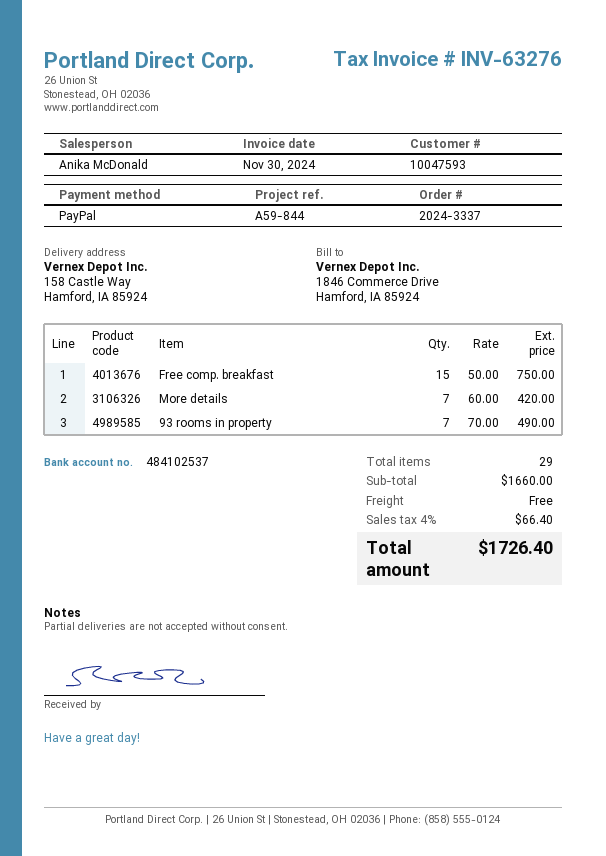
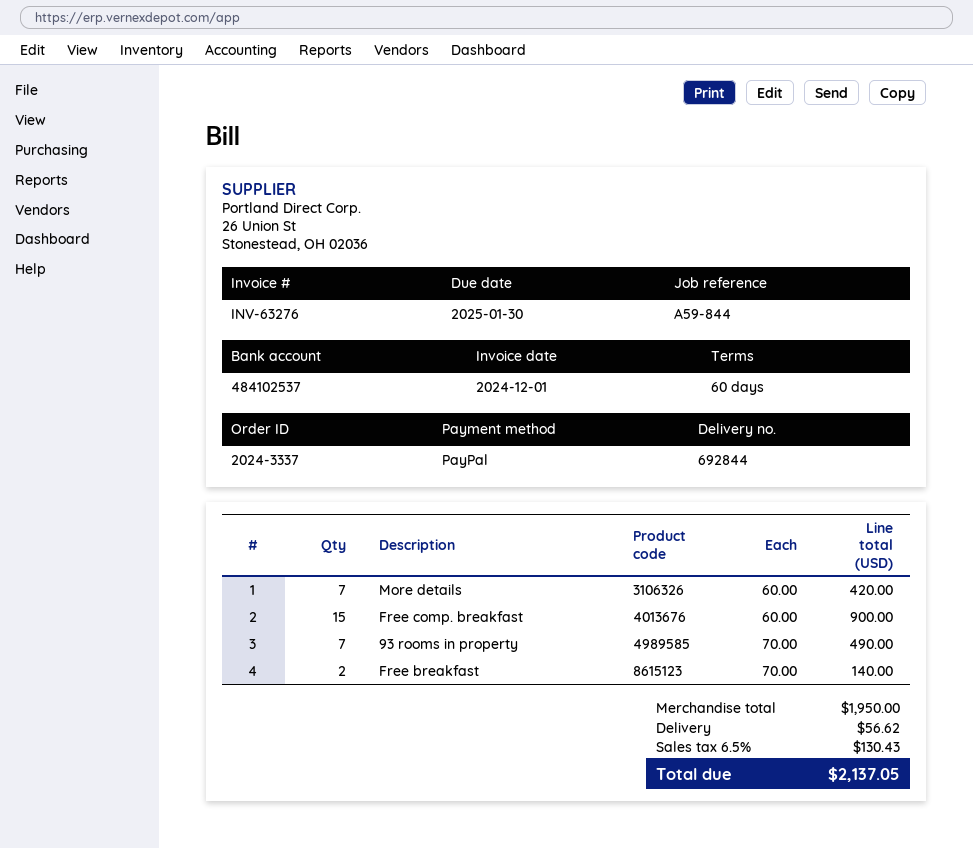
invoice date: 2024-11-30 -> 2024-12-01
Free comp. breakfast: 15 x 50.00 = 750.00 -> 15 x 60.00 = 900.00
Free breakfast: none -> 2 x 70.00 = 140.00
subtotal: 1660.00 -> 1950.00
shipping: 0.00 -> 56.62
tax: 4% = 66.40 -> 6.5% = 130.43
total: 1726.40 -> 2137.05

